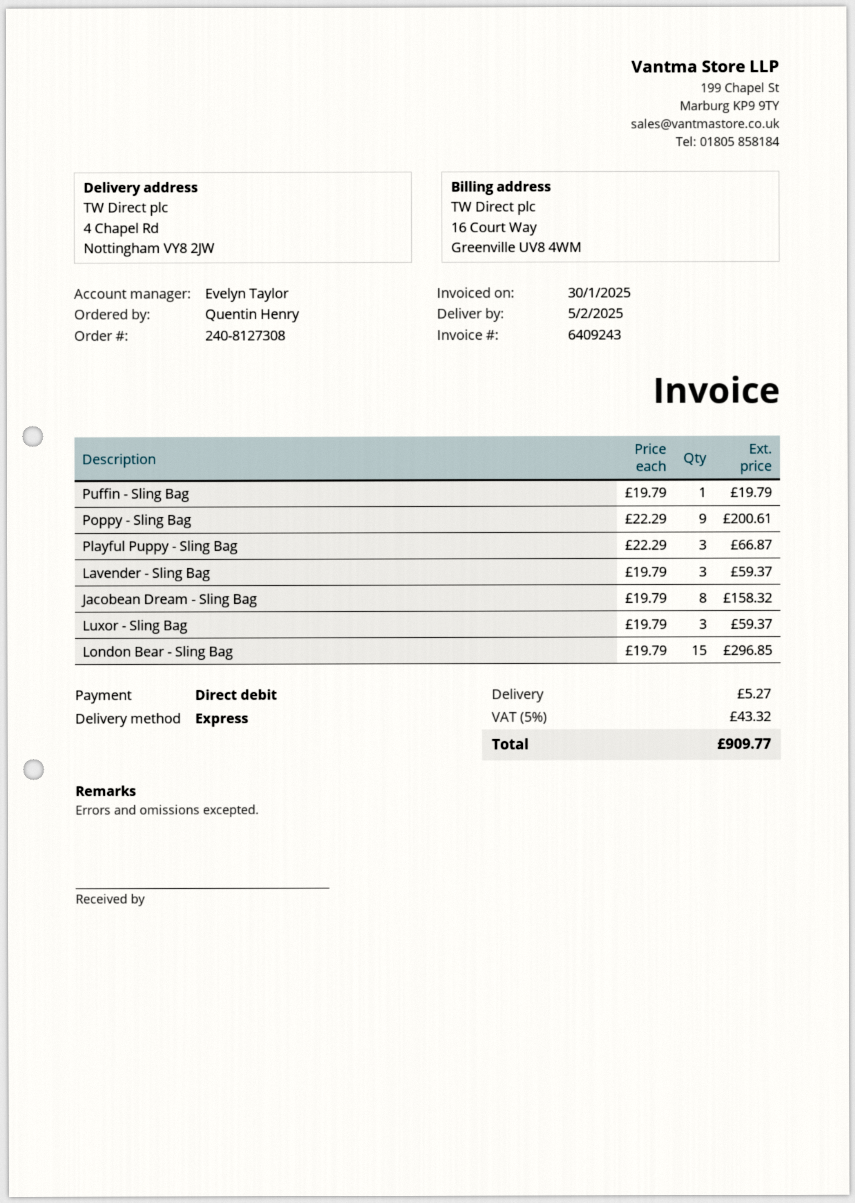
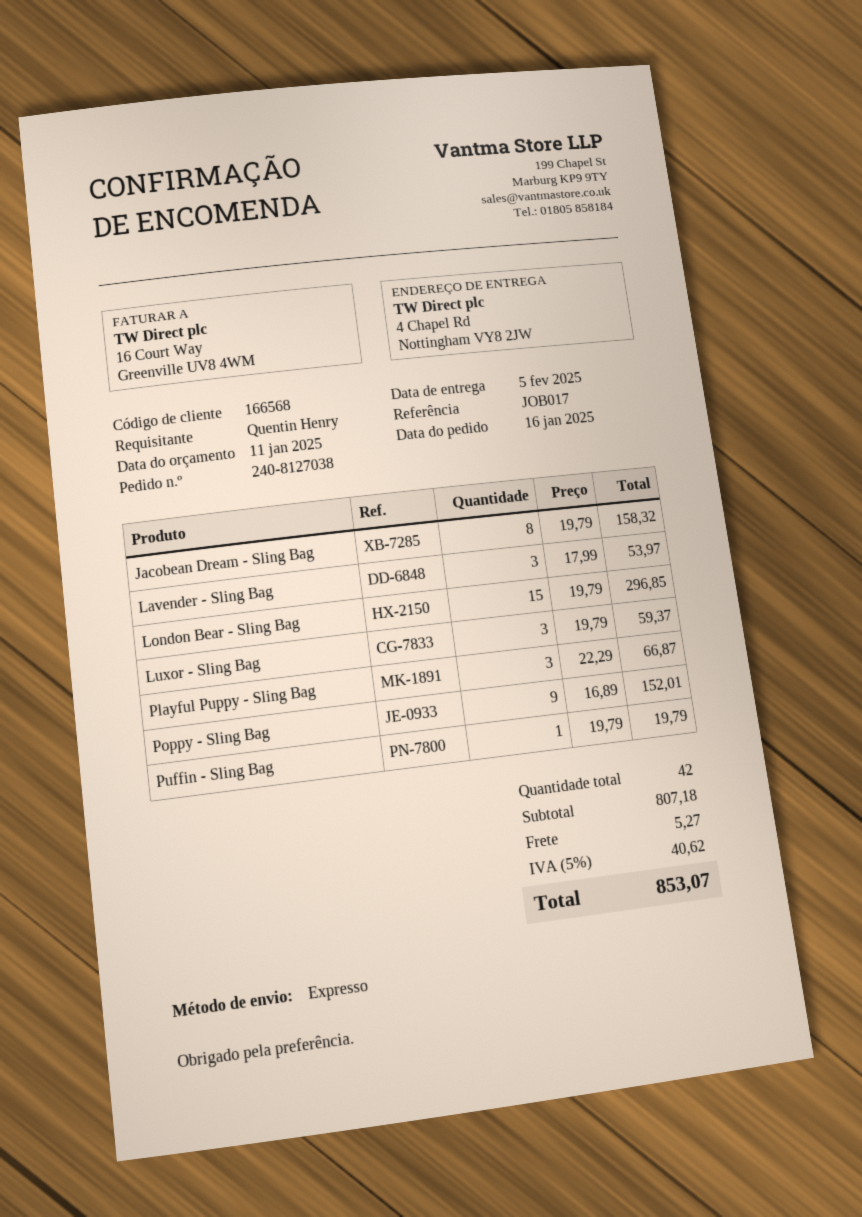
order number: 240-8127308 -> 240-8127038
Poppy - Sling Bag: 9 x 22.29 = 200.61 -> 9 x 16.89 = 152.01
Lavender - Sling Bag: 3 x 19.79 = 59.37 -> 3 x 17.99 = 53.97
tax: 5% = 43.32 -> 5% = 40.62
total: 909.77 -> 853.07

